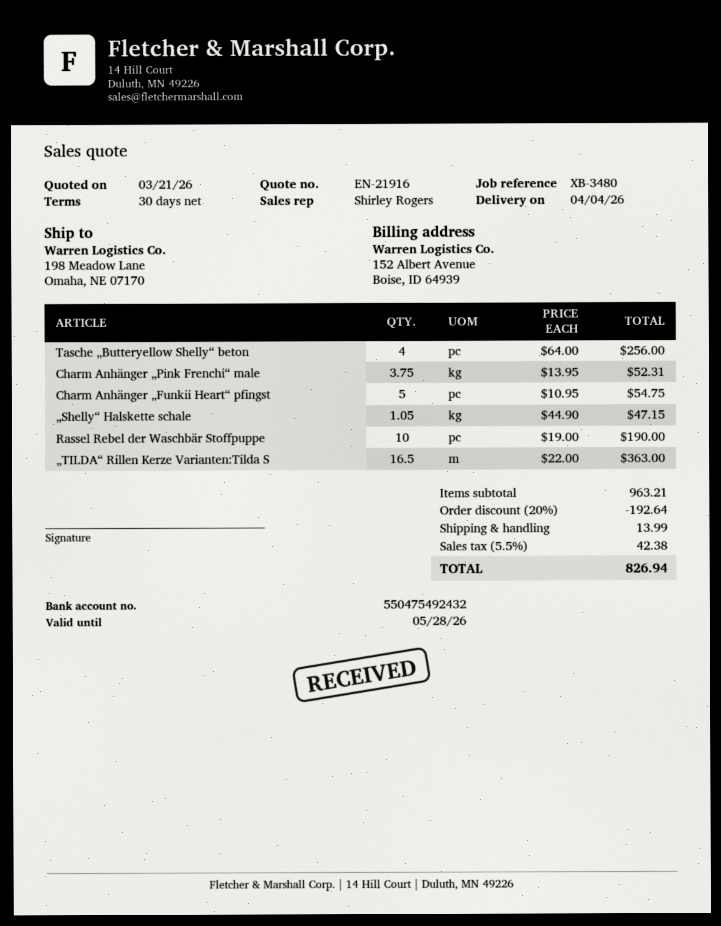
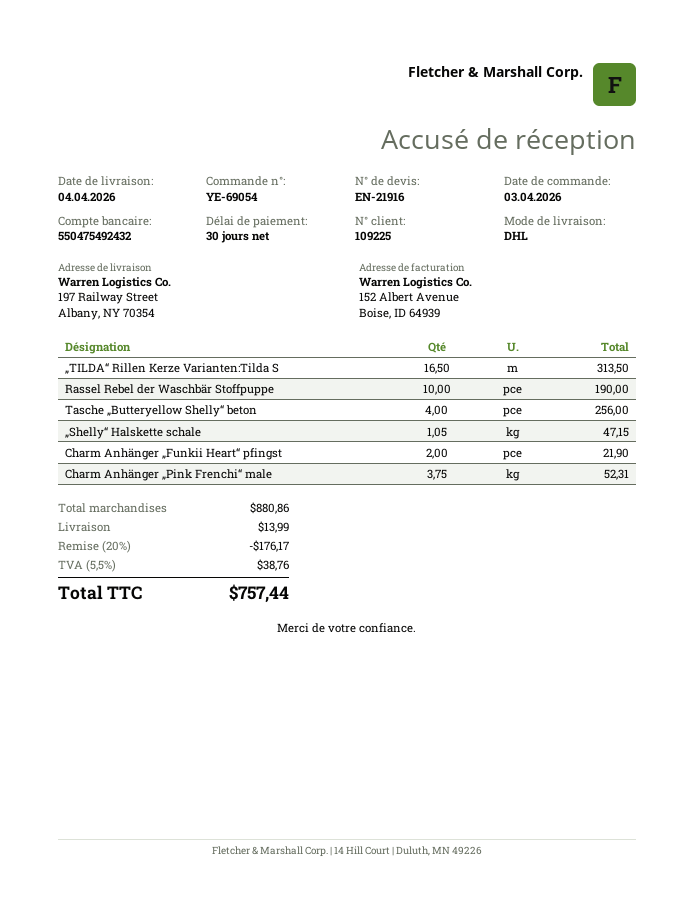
ship to: 198 Meadow Lane, Omaha, NE 07170 -> 197 Railway Street, Albany, NY 70354
Charm Anhänger „Funkii Heart“ pfingst: 5 for 54.75 -> 2 for 21.90
„TILDA“ Rillen Kerze Varianten:Tilda S: 16.5 for 363.00 -> 16.5 for 313.50
subtotal: 963.21 -> 880.86
discount: 20% = 192.64 -> 20% = 176.17
tax: 5.5% = 42.38 -> 5.5% = 38.76
total: 826.94 -> 757.44

